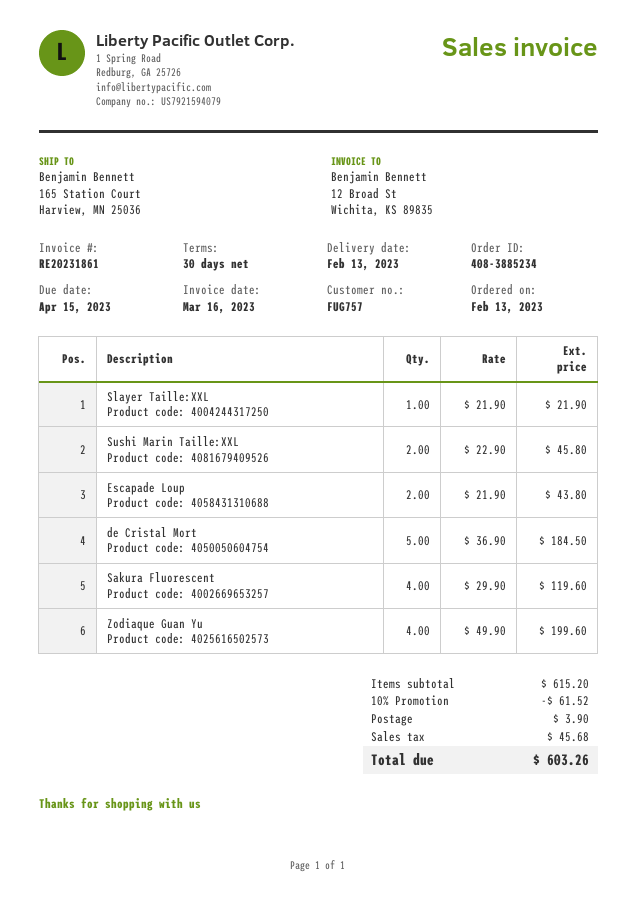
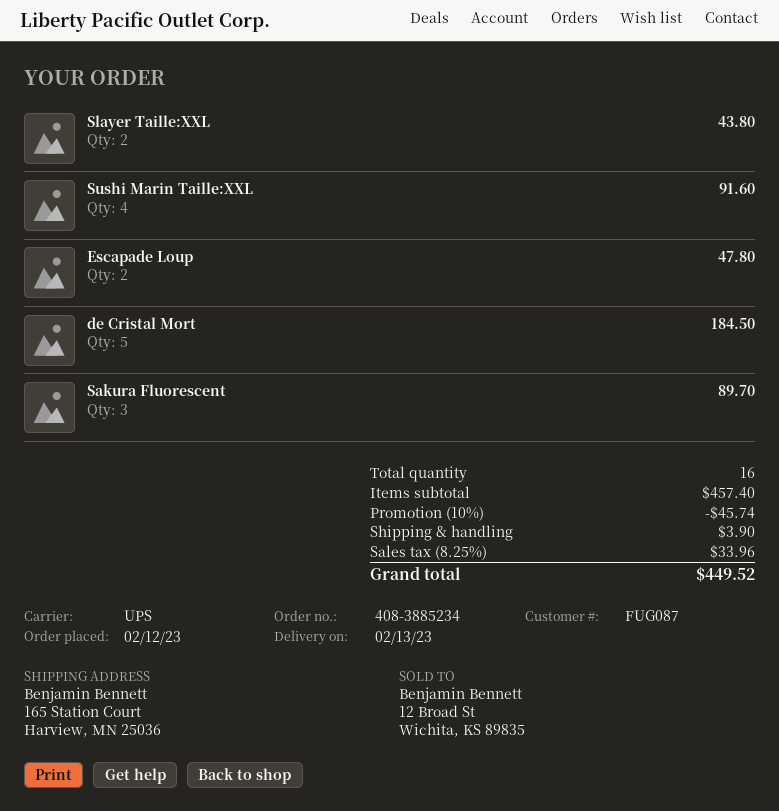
order date: 2023-02-13 -> 2023-02-12
customer number: FUG757 -> FUG087
Slayer Taille:XXL: 1 for 21.90 -> 2 for 43.80
Sushi Marin Taille:XXL: 2 for 45.80 -> 4 for 91.60
Escapade Loup: 2 for 43.80 -> 2 for 47.80
Sakura Fluorescent: 4 for 119.60 -> 3 for 89.70
Zodiaque Guan Yu: 4 for 199.60 -> none
subtotal: 615.20 -> 457.40
discount: 10% = 61.52 -> 10% = 45.74
tax: 45.68 -> 33.96
total: 603.26 -> 449.52

